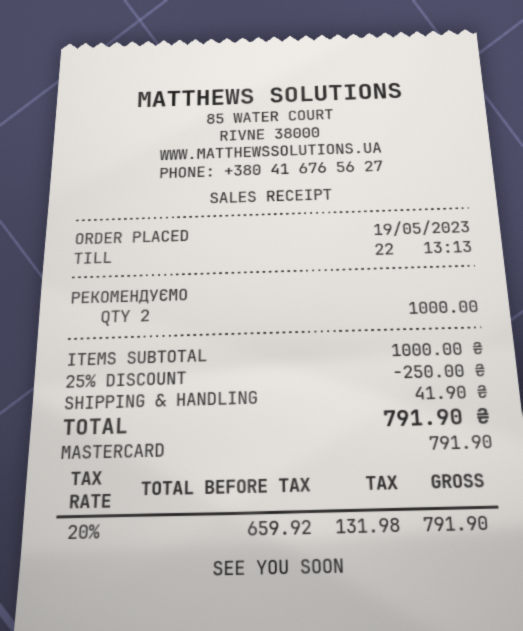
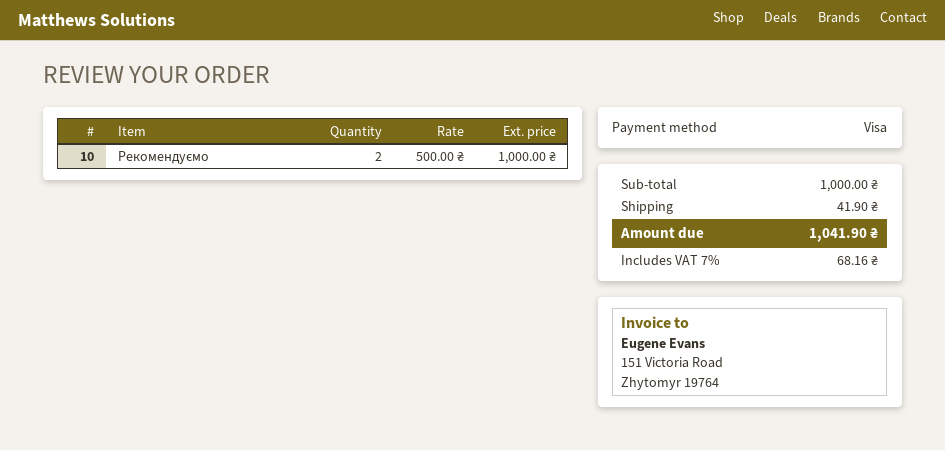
payment method: Mastercard -> Visa
discount: 25% = 250.00 -> none
tax: 20% = 131.98 -> 7% = 68.16
total: 791.90 -> 1041.90

